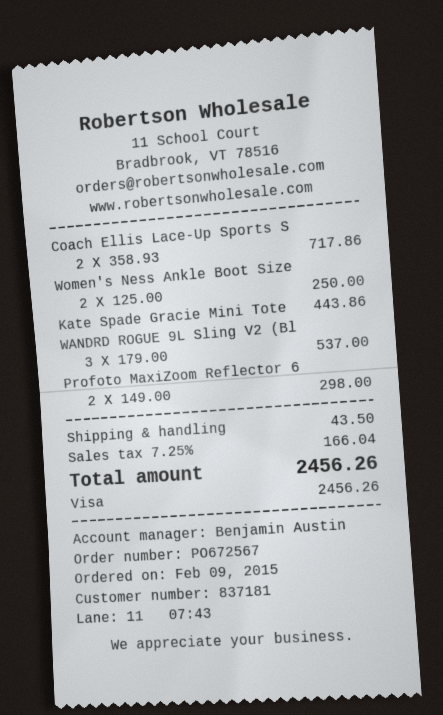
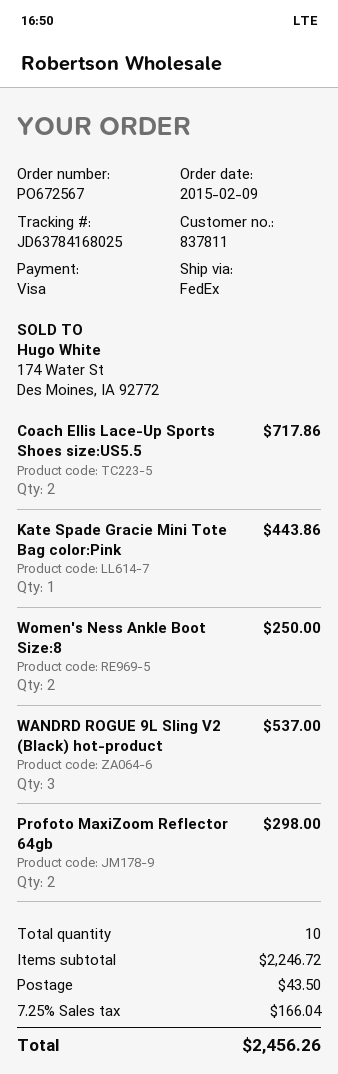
customer number: 837181 -> 837811

